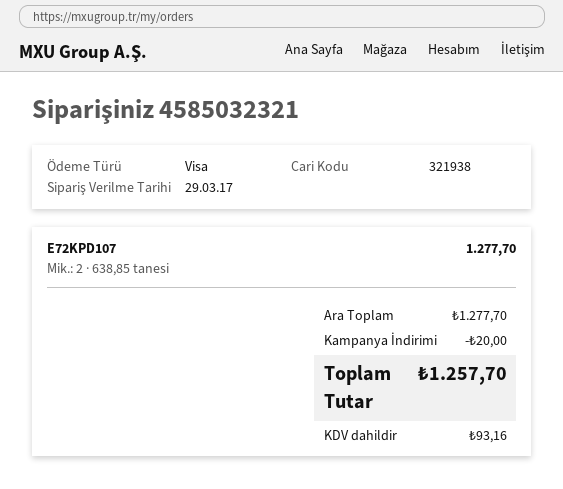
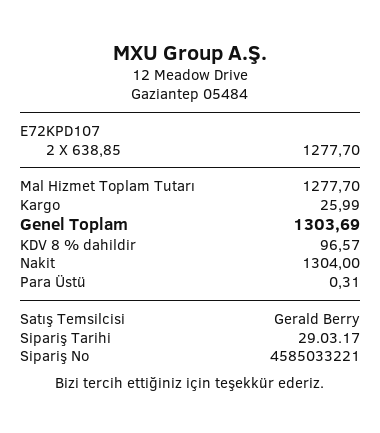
order number: 4585032321 -> 4585033221
payment method: Visa -> cash
discount: 20.00 -> none
shipping: none -> 25.99
tax: 93.16 -> 96.57
total: 1257.70 -> 1303.69

